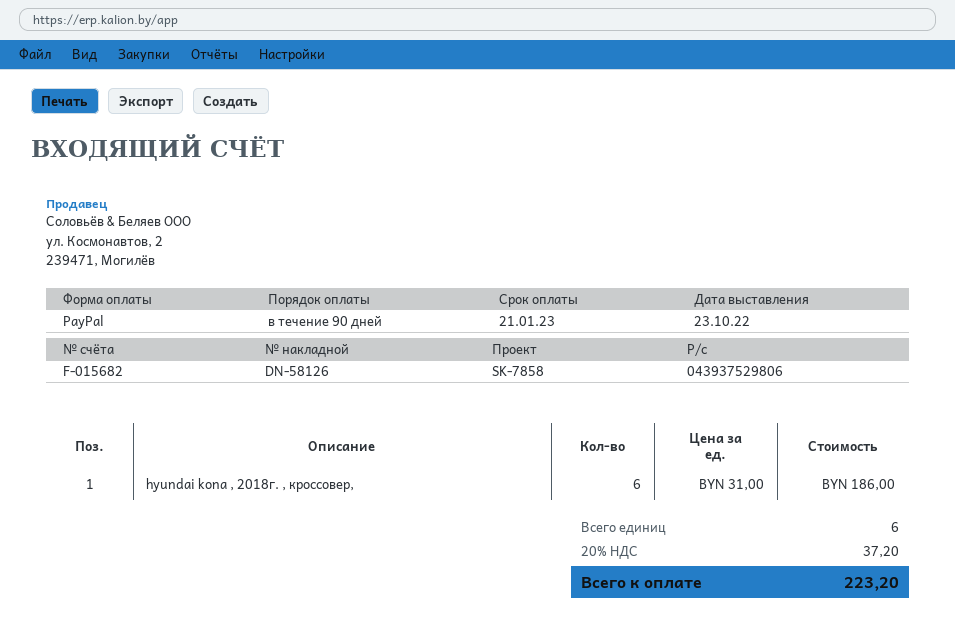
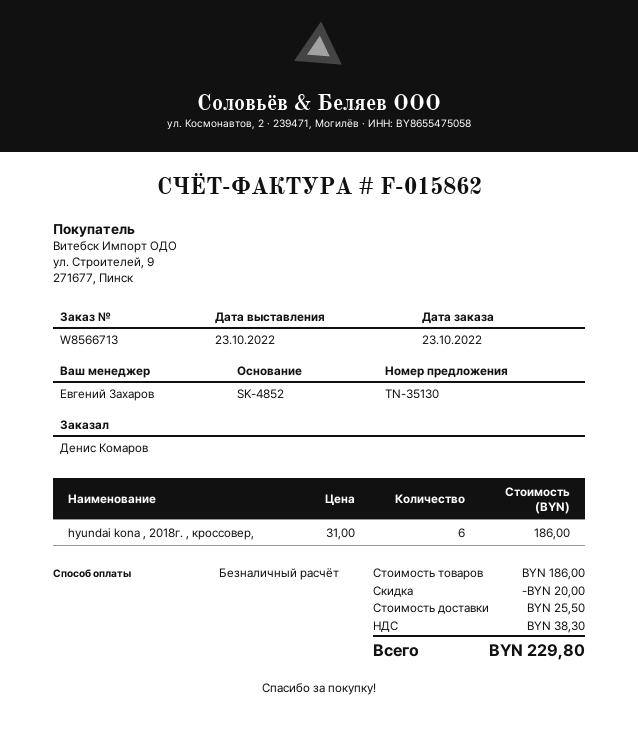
invoice number: F-015682 -> F-015862
reference: SK-7858 -> SK-4852
payment method: PayPal -> bank transfer
discount: none -> 20.00
shipping: none -> 25.50
tax: 37.20 -> 38.30
total: 223.20 -> 229.80

